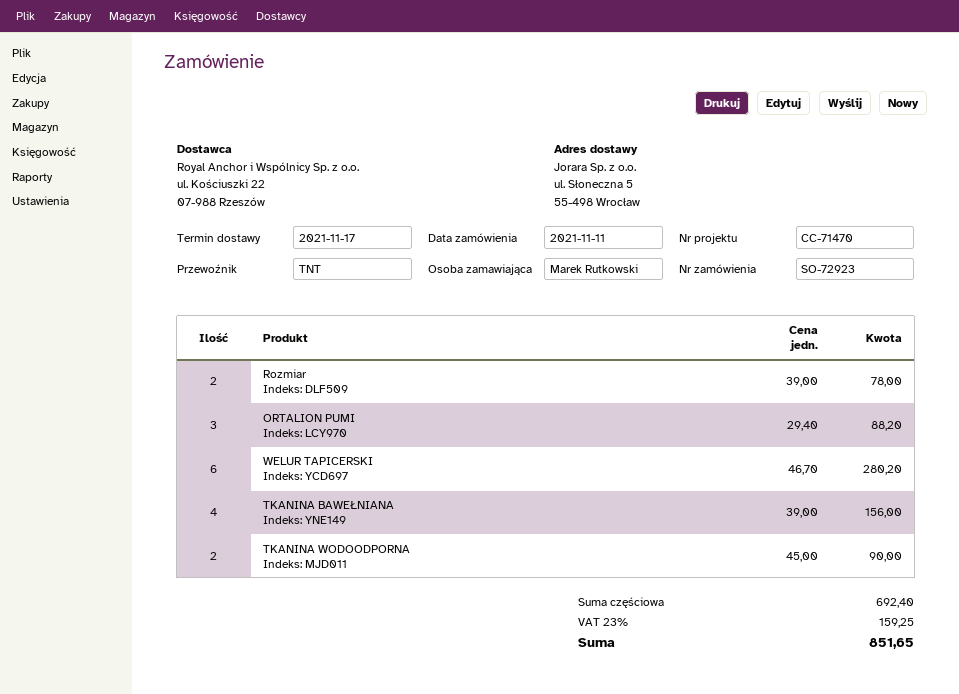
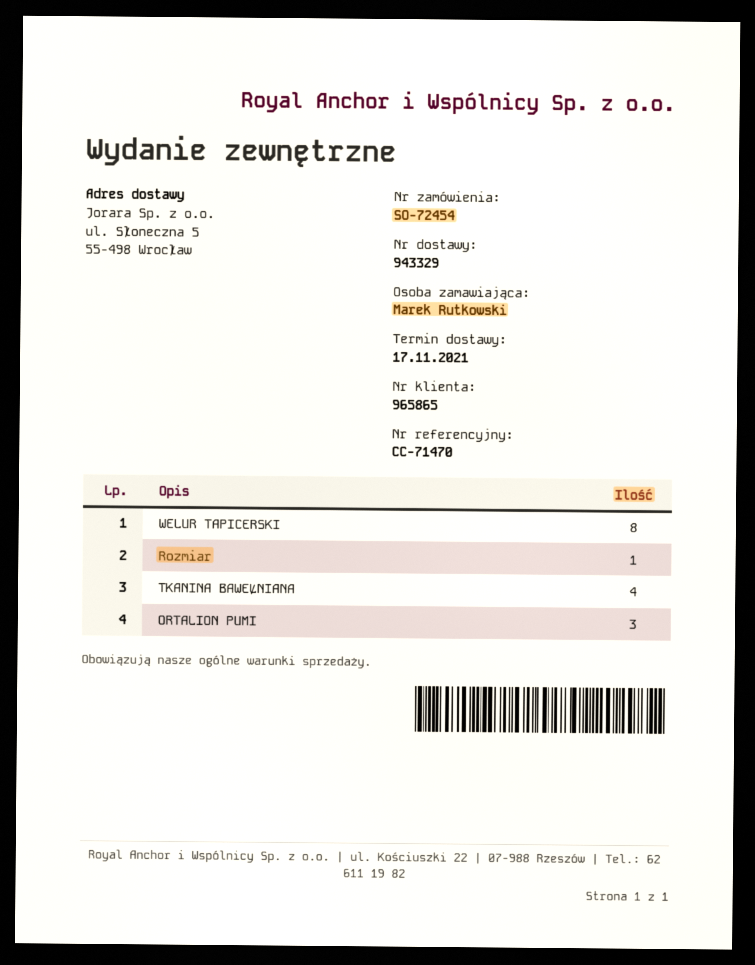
order number: SO-72923 -> SO-72454
Rozmiar: 2 -> 1
WELUR TAPICERSKI: 6 -> 8
TKANINA WODOODPORNA: 2 -> none

